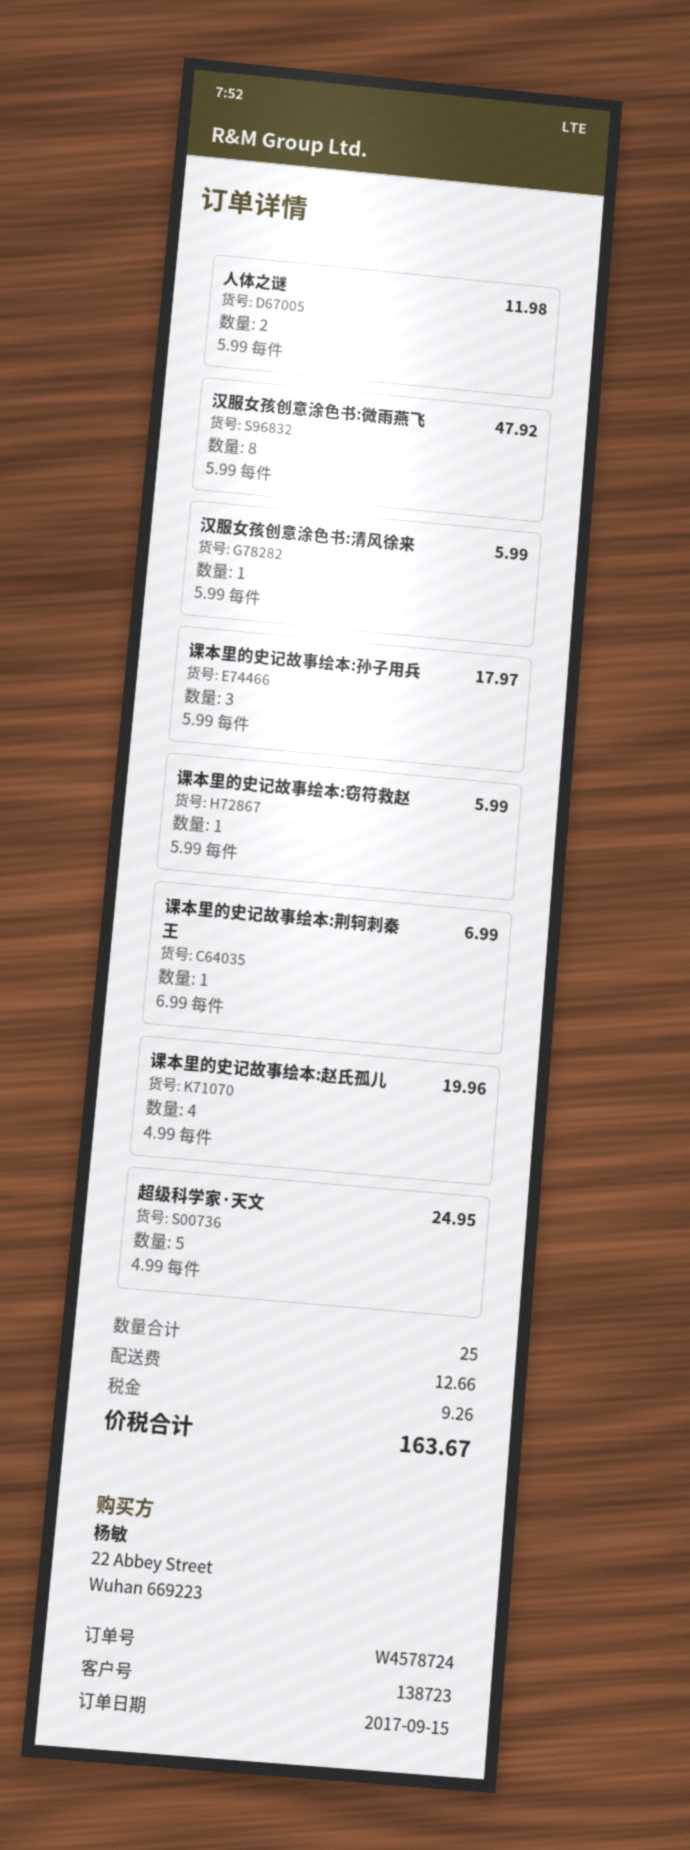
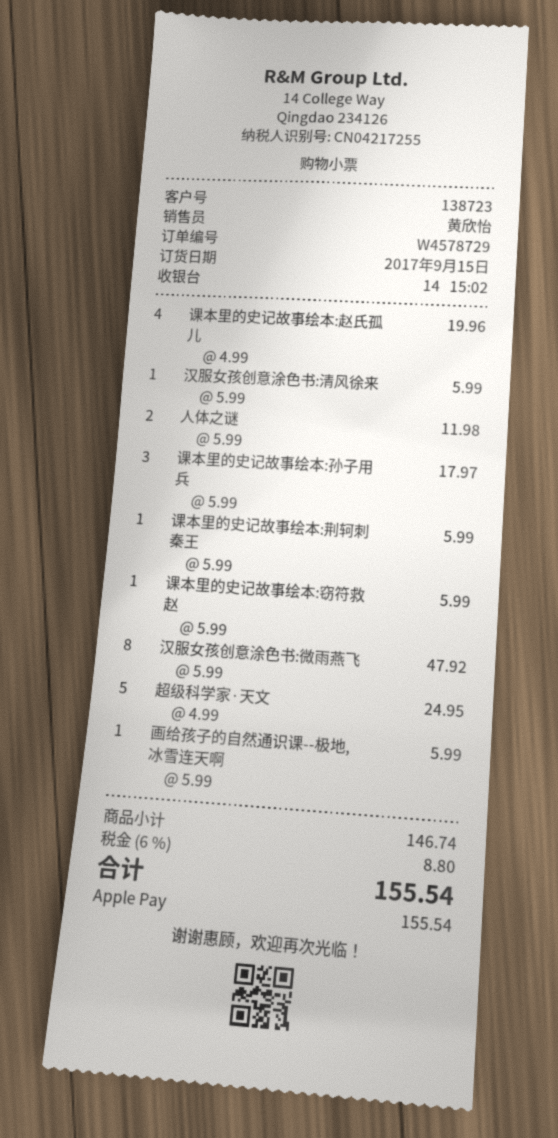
order number: W4578724 -> W4578729
课本里的史记故事绘本:荆轲刺秦王: 1 x 6.99 = 6.99 -> 1 x 5.99 = 5.99
画给孩子的自然通识课--极地,冰雪连天啊: none -> 1 x 5.99 = 5.99
shipping: 12.66 -> none
tax: 9.26 -> 8.80
total: 163.67 -> 155.54

